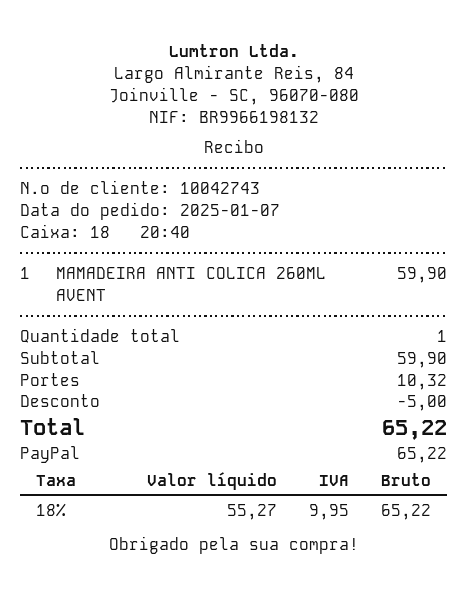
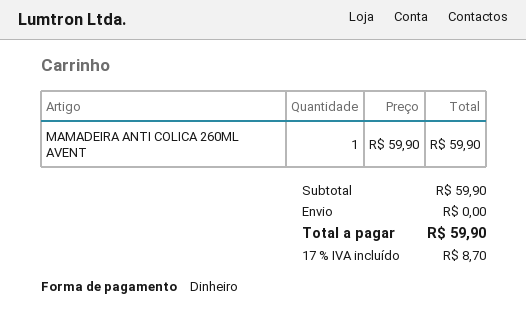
payment method: PayPal -> cash
discount: 5.00 -> none
shipping: 10.32 -> 0.00
tax: 18% = 9.95 -> 17% = 8.70
total: 65.22 -> 59.90

